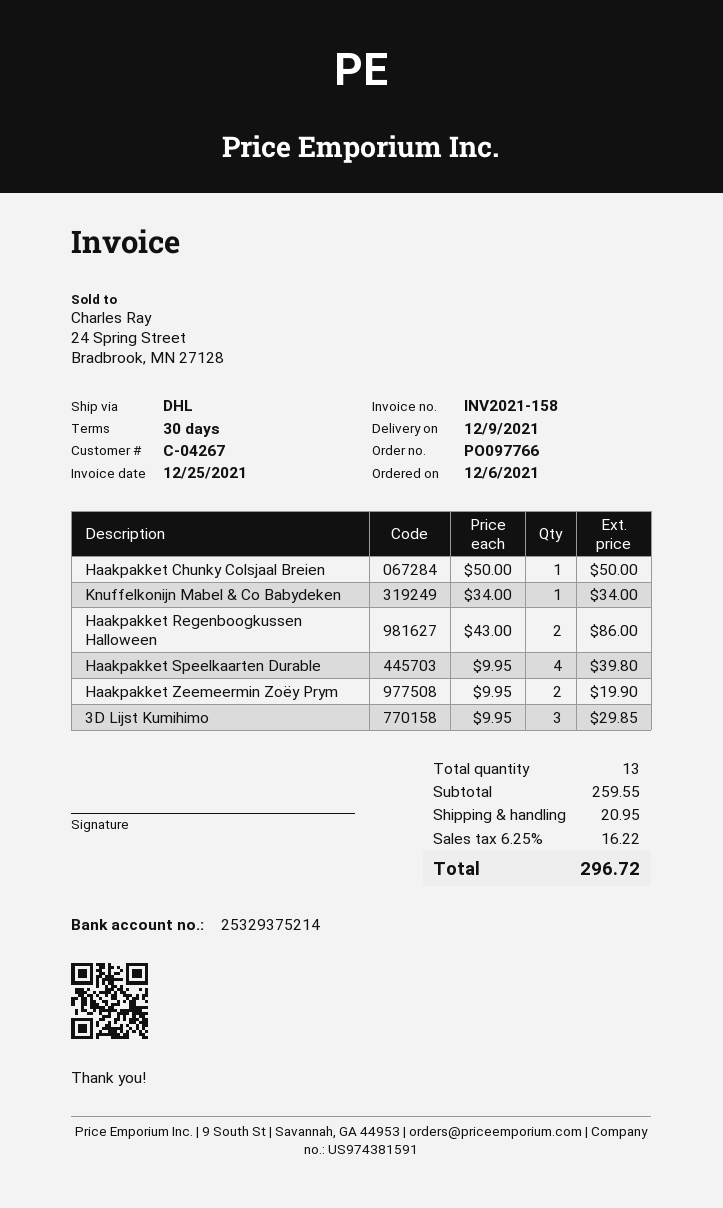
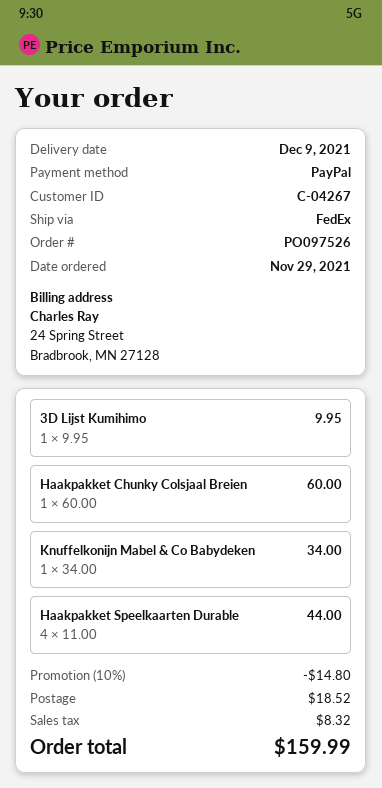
order number: PO097766 -> PO097526
order date: 2021-12-06 -> 2021-11-29
shipping method: DHL -> FedEx
Haakpakket Chunky Colsjaal Breien: 1 x 50.00 = 50.00 -> 1 x 60.00 = 60.00
Haakpakket Regenboogkussen Halloween: 2 x 43.00 = 86.00 -> none
Haakpakket Speelkaarten Durable: 4 x 9.95 = 39.80 -> 4 x 11.00 = 44.00
Haakpakket Zeemeermin Zoëy Prym: 2 x 9.95 = 19.90 -> none
3D Lijst Kumihimo: 3 x 9.95 = 29.85 -> 1 x 9.95 = 9.95
discount: none -> 10% = 14.80
shipping: 20.95 -> 18.52
tax: 16.22 -> 8.32
total: 296.72 -> 159.99

